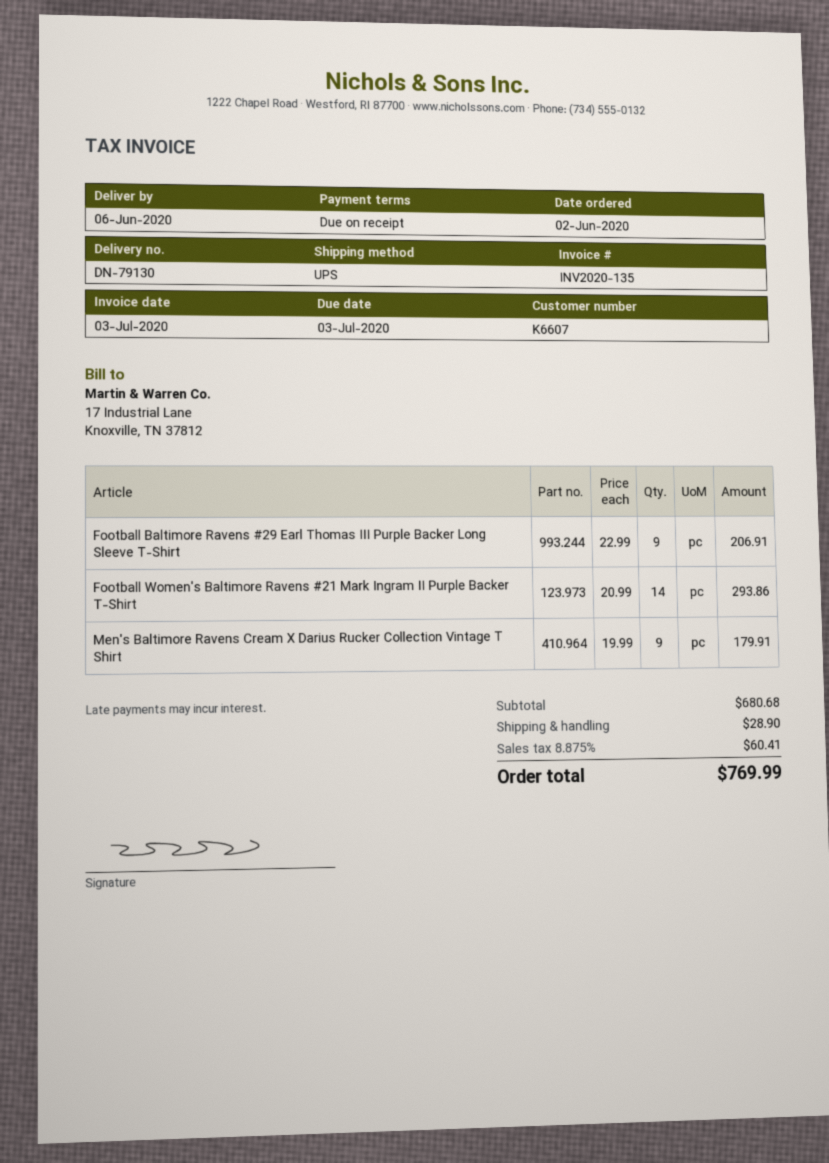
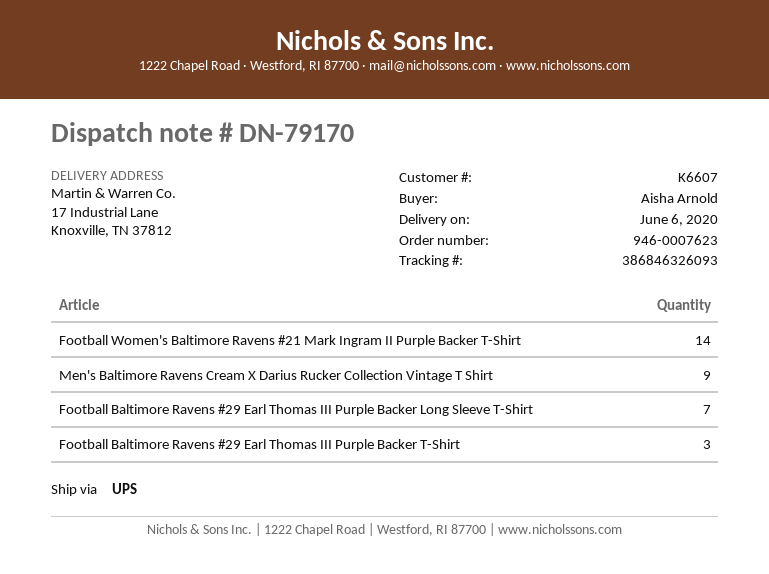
delivery note number: DN-79130 -> DN-79170
Football Baltimore Ravens #29 Earl Thomas III Purple Backer Long Sleeve T-Shirt: 9 -> 7
Football Baltimore Ravens #29 Earl Thomas III Purple Backer T-Shirt: none -> 3

